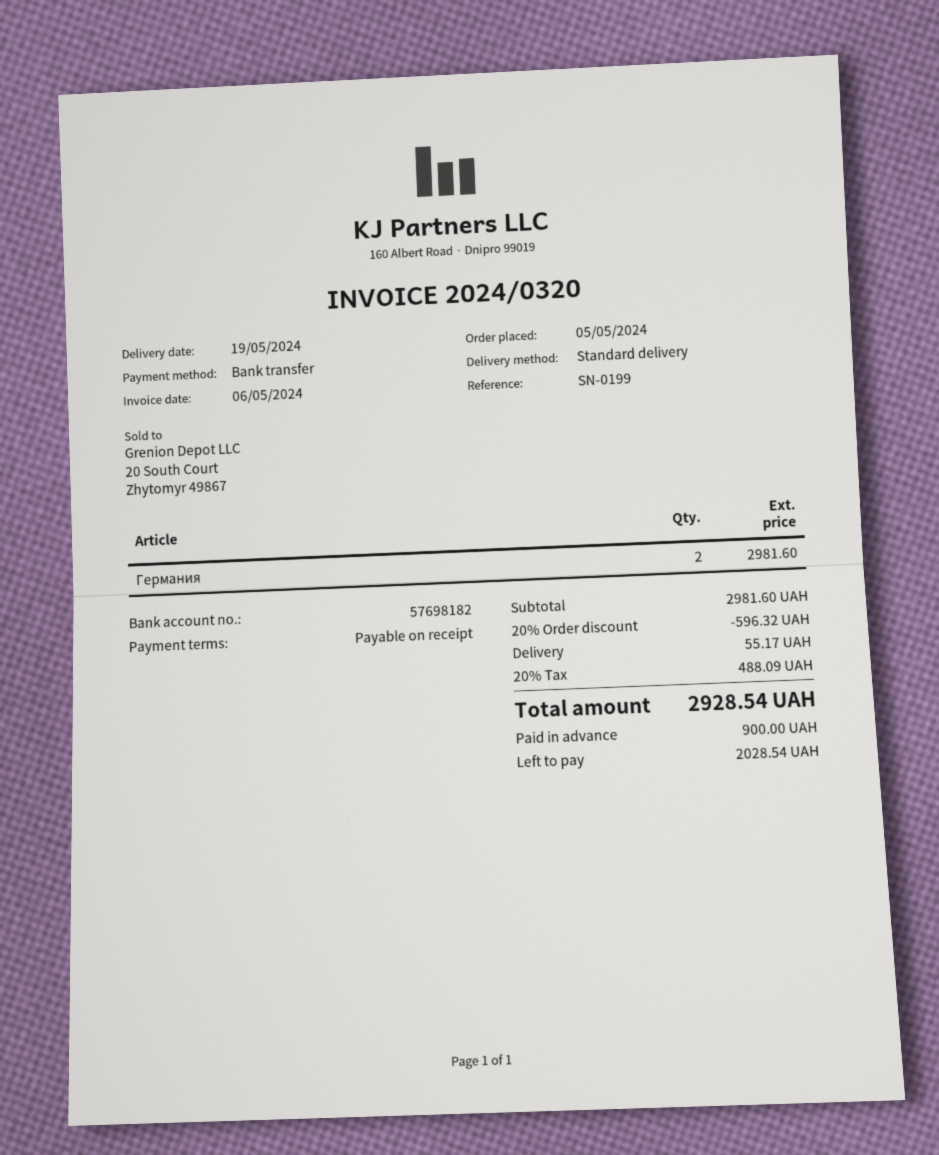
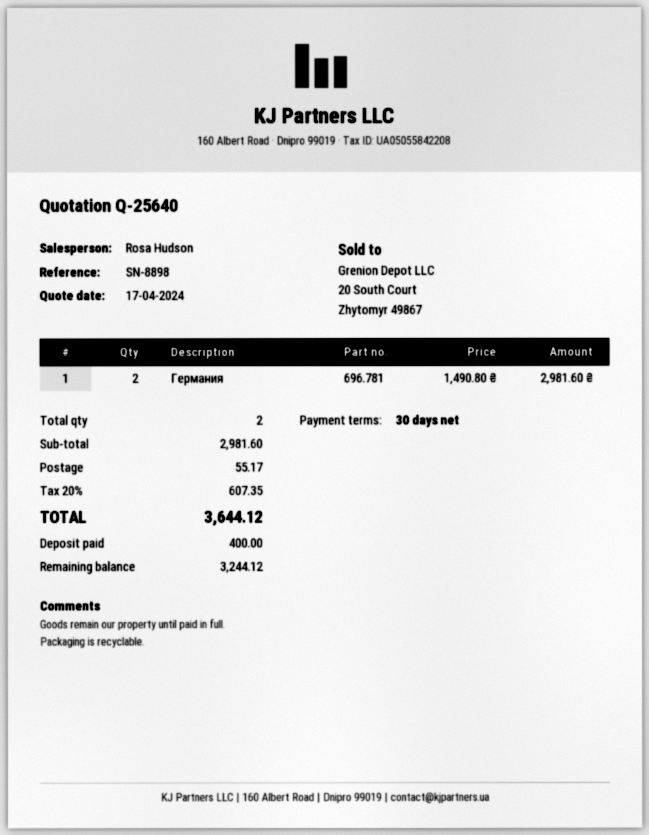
payment terms: on receipt -> 30 days
reference: SN-0199 -> SN-8898
discount: 20% = 596.32 -> none
tax: 20% = 488.09 -> 20% = 607.35
total: 2928.54 -> 3644.12
deposit: 900.00 -> 400.00
balance: 2028.54 -> 3244.12

